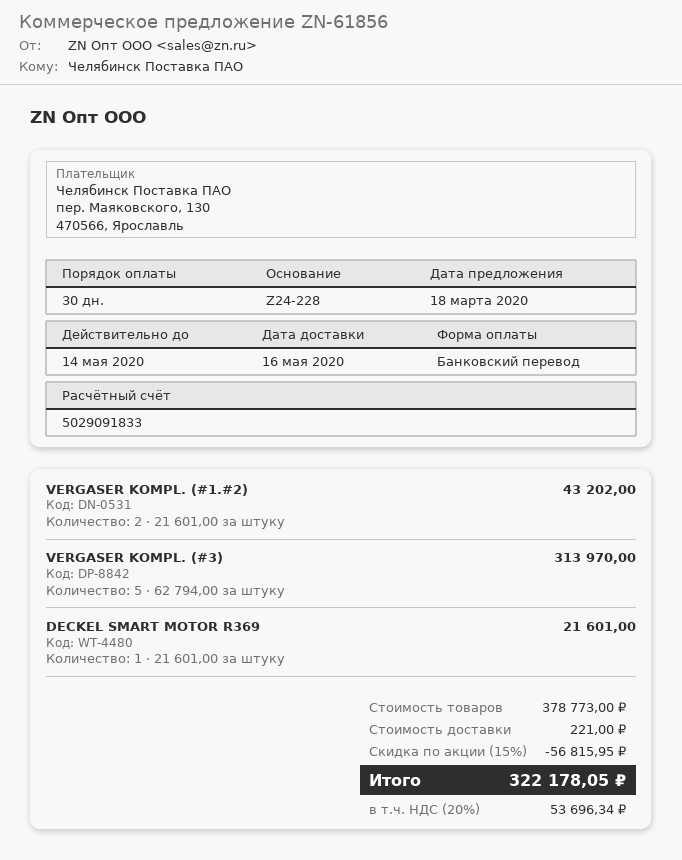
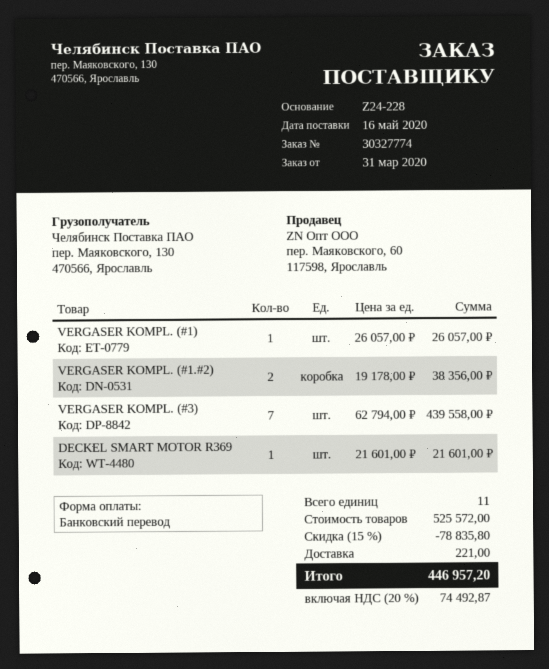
VERGASER KOMPL. (#1.#2): 2 x 21601.00 = 43202.00 -> 2 x 19178.00 = 38356.00
VERGASER KOMPL. (#3): 5 x 62794.00 = 313970.00 -> 7 x 62794.00 = 439558.00
VERGASER KOMPL. (#1): none -> 1 x 26057.00 = 26057.00
subtotal: 378773.00 -> 525572.00
discount: 15% = 56815.95 -> 15% = 78835.80
tax: 20% = 53696.34 -> 20% = 74492.87
total: 322178.05 -> 446957.20

